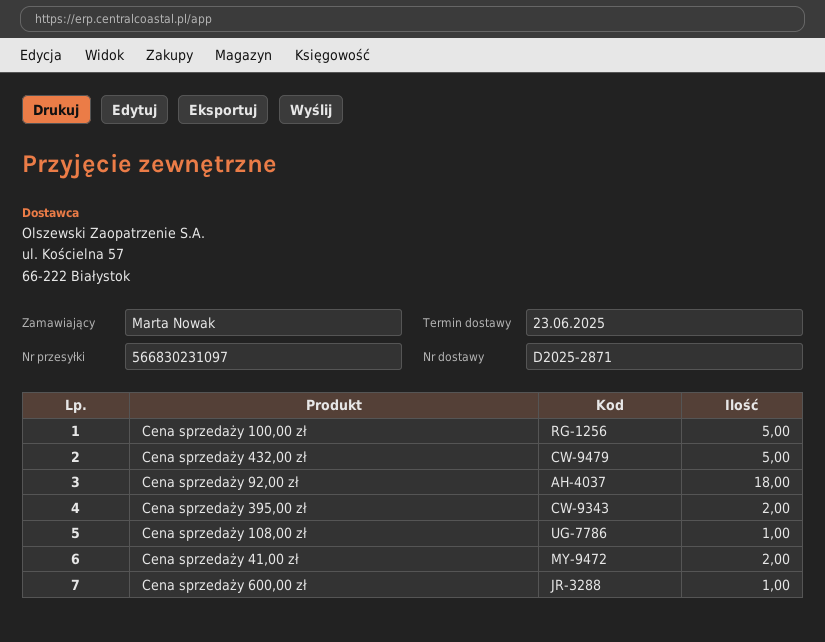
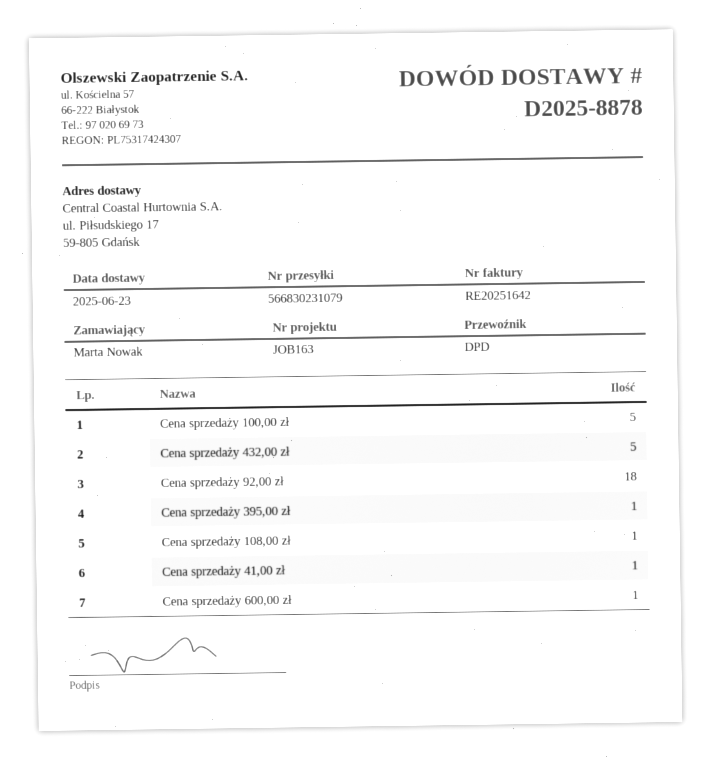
delivery note number: D2025-2871 -> D2025-8878
tracking number: 566830231097 -> 566830231079
Cena sprzedaży 395,00 zł: 2 -> 1
Cena sprzedaży 41,00 zł: 2 -> 1

